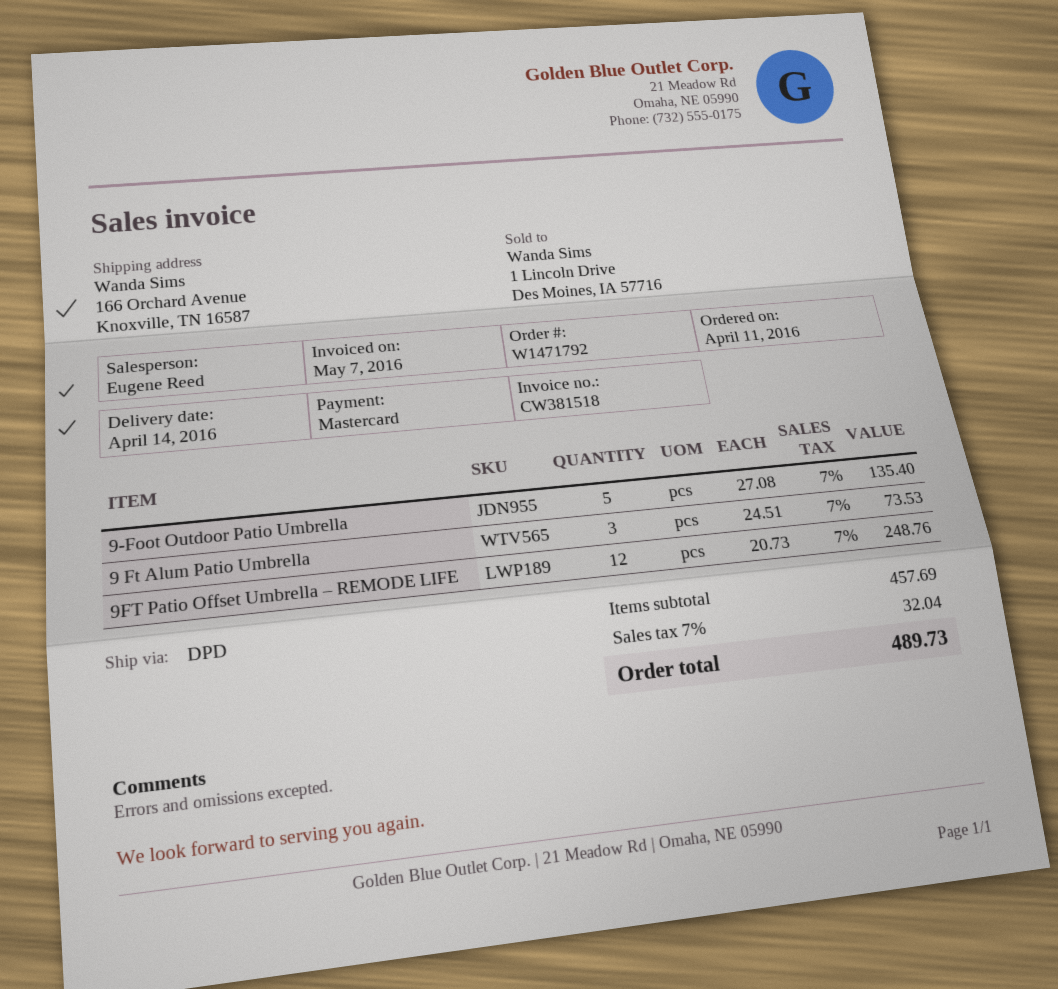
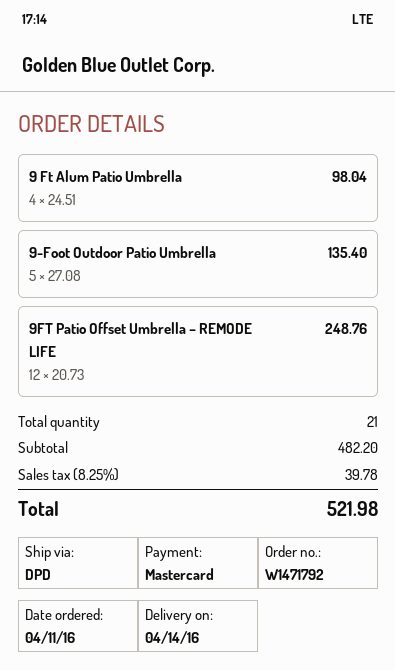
9 Ft Alum Patio Umbrella: 3 x 24.51 = 73.53 -> 4 x 24.51 = 98.04
subtotal: 457.69 -> 482.20
tax: 7% = 32.04 -> 8.25% = 39.78
total: 489.73 -> 521.98

